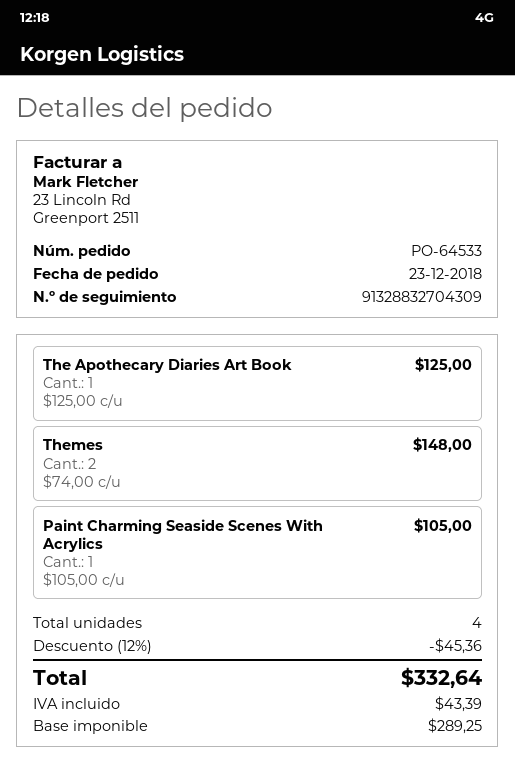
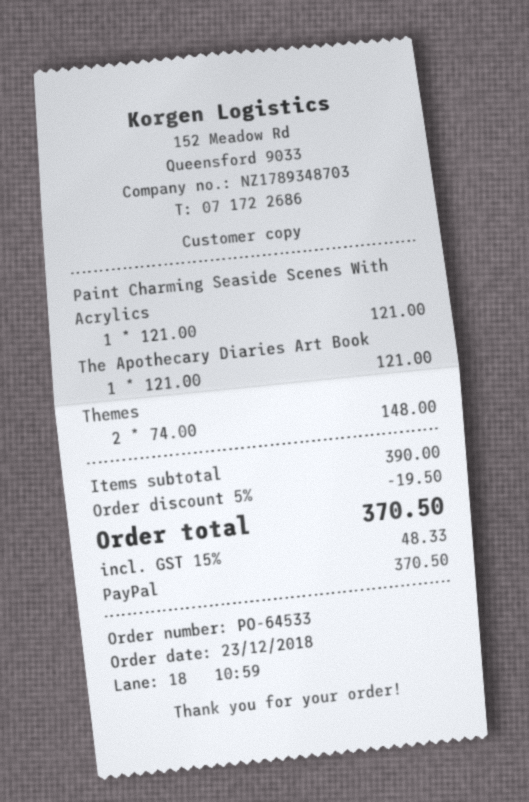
The Apothecary Diaries Art Book: 1 x 125.00 = 125.00 -> 1 x 121.00 = 121.00
Paint Charming Seaside Scenes With Acrylics: 1 x 105.00 = 105.00 -> 1 x 121.00 = 121.00
discount: 12% = 45.36 -> 5% = 19.50
tax: 43.39 -> 48.33
total: 332.64 -> 370.50

